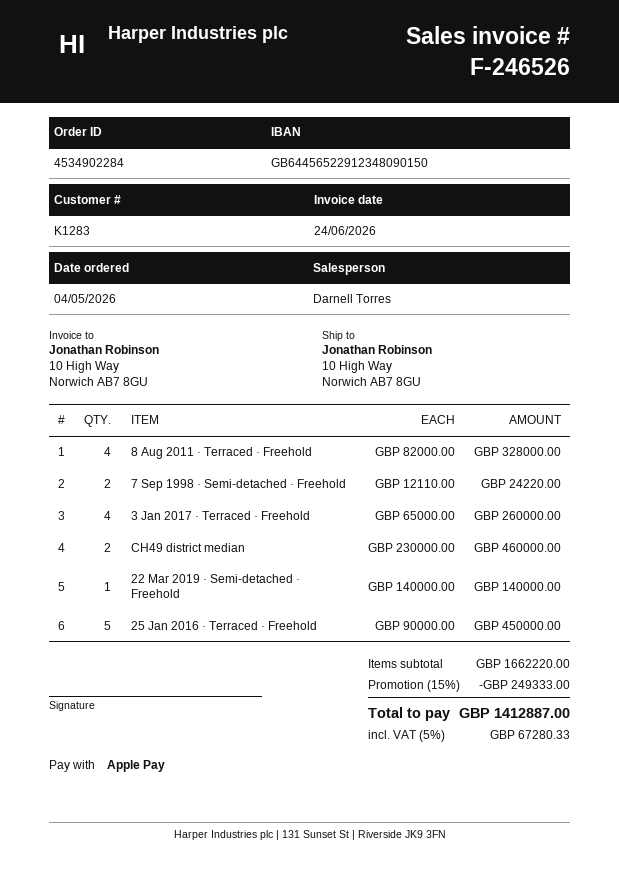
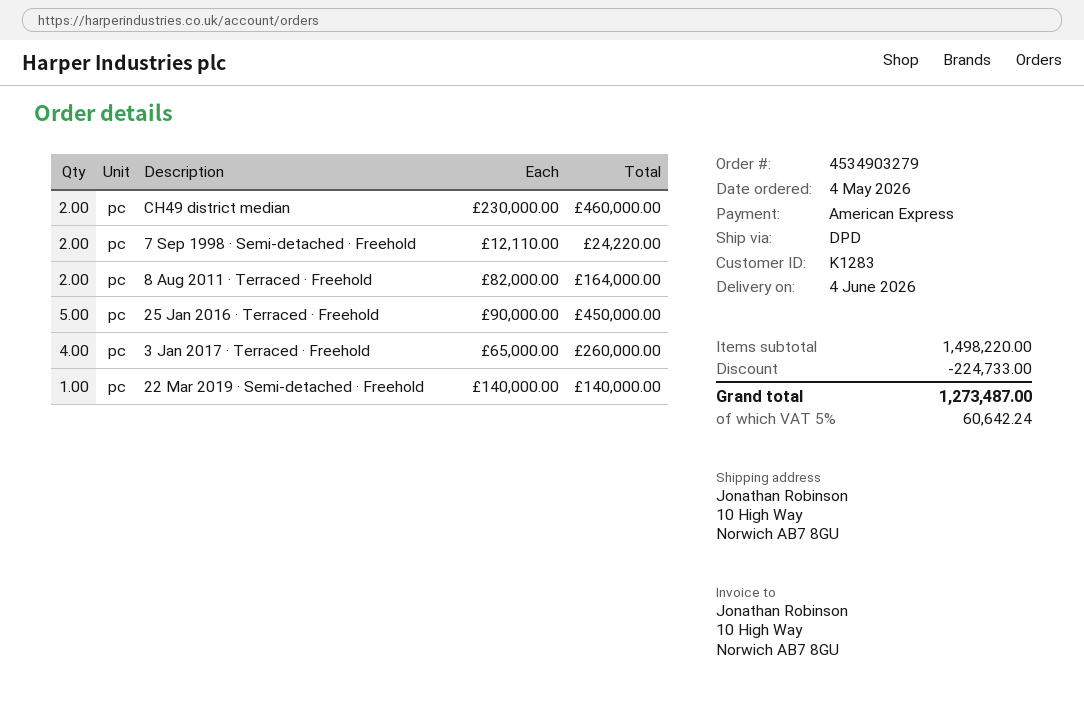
order number: 4534902284 -> 4534903279
payment method: Apple Pay -> American Express
8 Aug 2011 · Terraced · Freehold: 4 x 82000.00 = 328000.00 -> 2 x 82000.00 = 164000.00
subtotal: 1662220.00 -> 1498220.00
discount: 249333.00 -> 224733.00
tax: 5% = 67280.33 -> 5% = 60642.24
total: 1412887.00 -> 1273487.00

